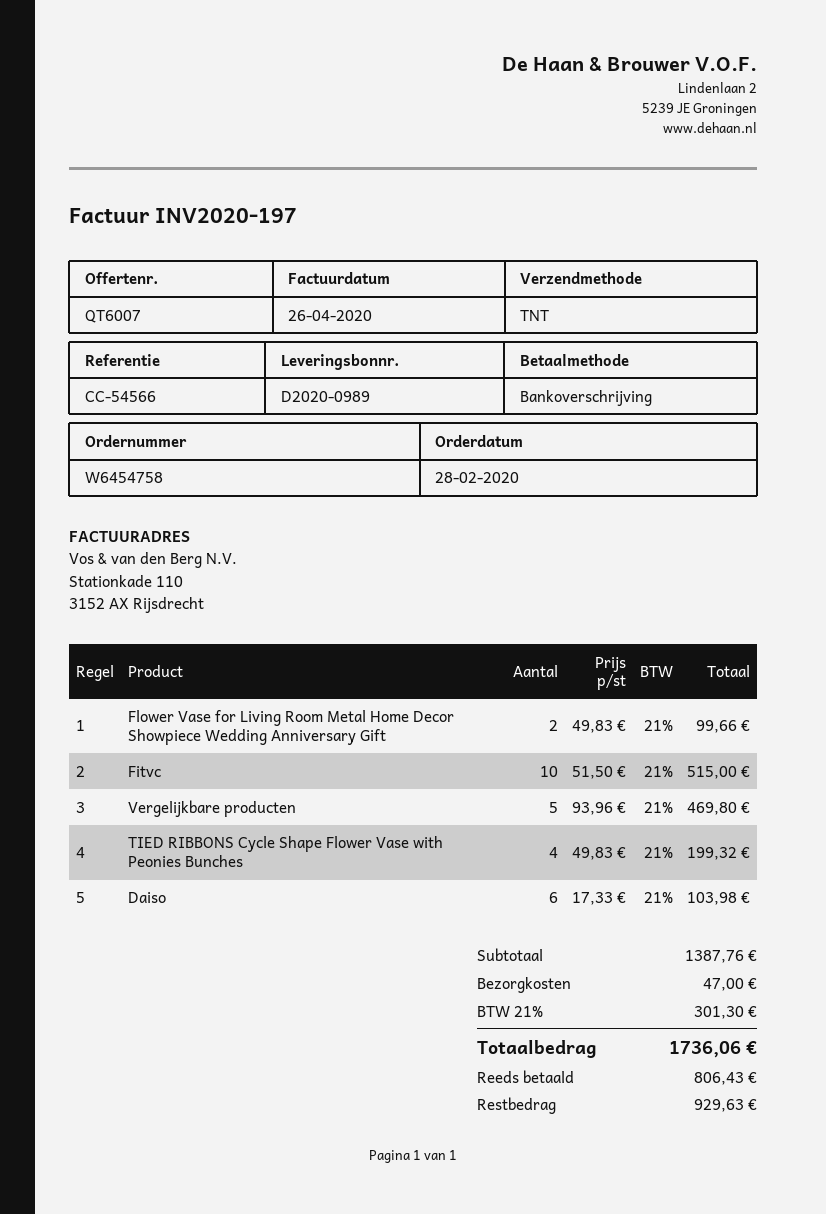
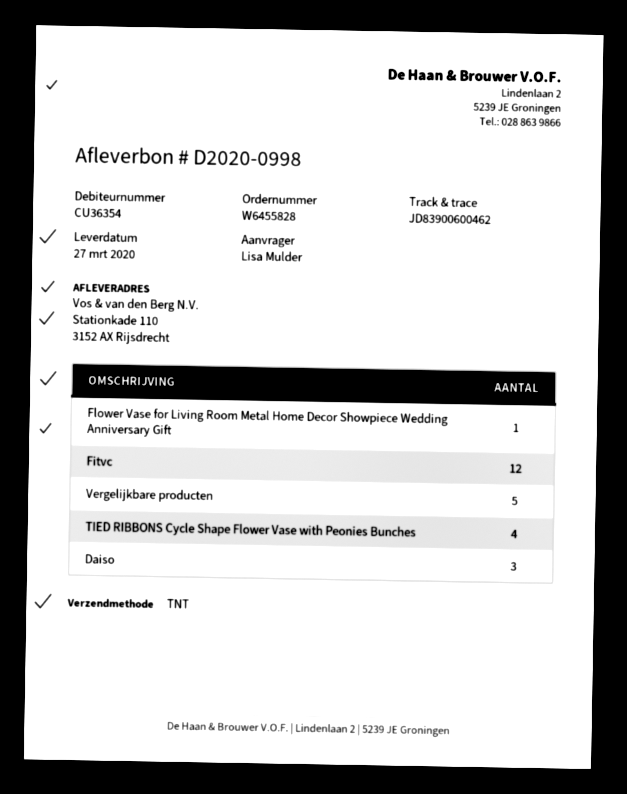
order number: W6454758 -> W6455828
delivery note number: D2020-0989 -> D2020-0998
Flower Vase for Living Room Metal Home Decor Showpiece Wedding Anniversary Gift: 2 -> 1
Fitvc: 10 -> 12
Daiso: 6 -> 3

